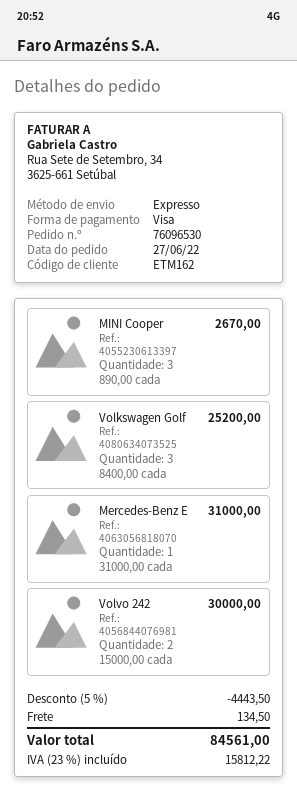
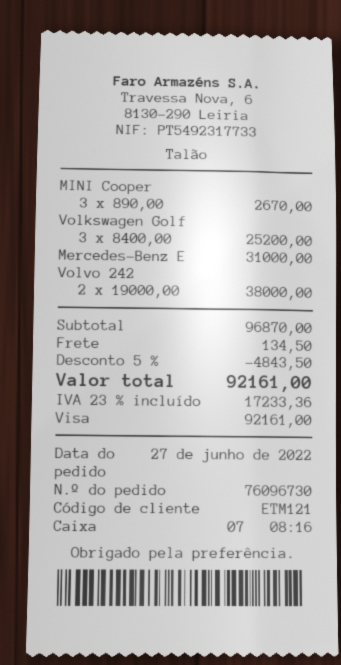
order number: 76096530 -> 76096730
customer number: ETM162 -> ETM121
Volvo 242: 2 x 15000.00 = 30000.00 -> 2 x 19000.00 = 38000.00
discount: 5% = 4443.50 -> 5% = 4843.50
tax: 23% = 15812.22 -> 23% = 17233.36
total: 84561.00 -> 92161.00

